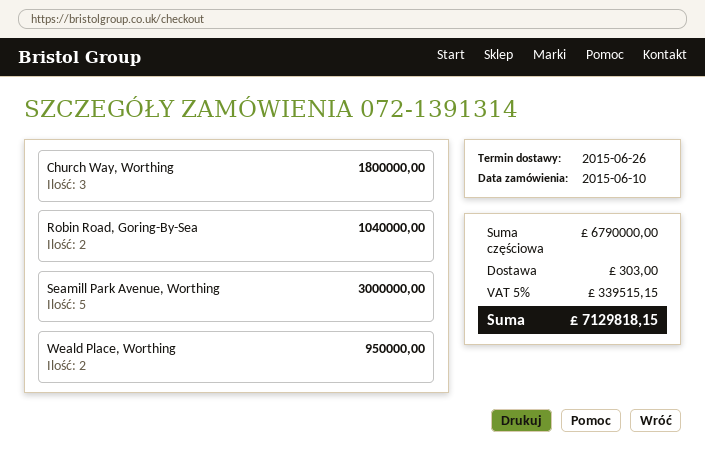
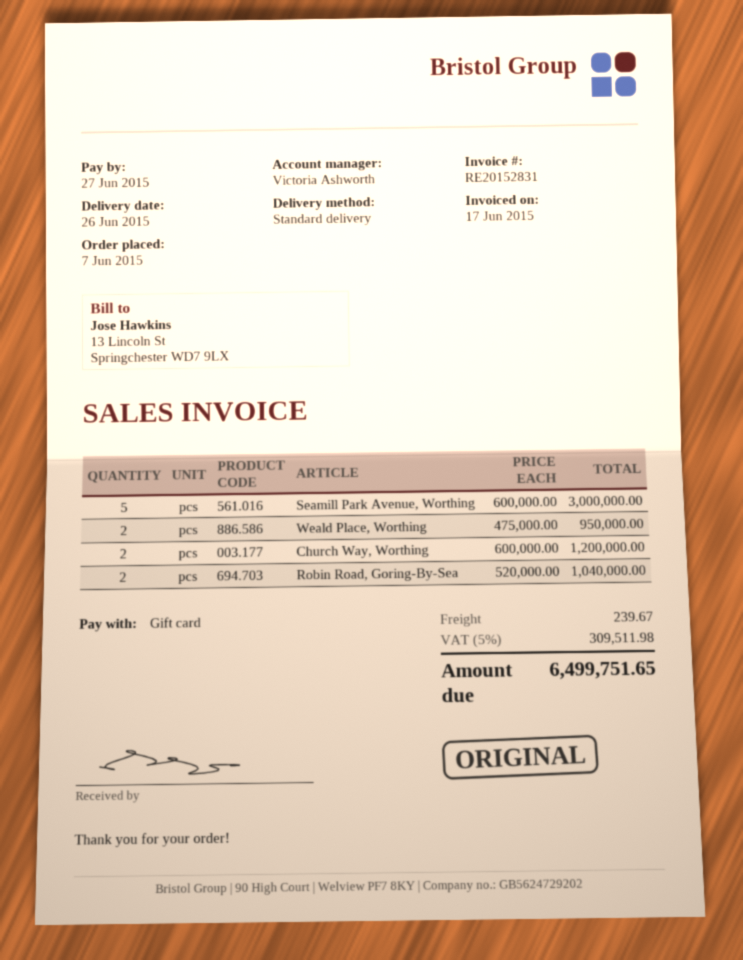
order date: 2015-06-10 -> 2015-06-07
Church Way, Worthing: 3 for 1800000.00 -> 2 for 1200000.00
shipping: 303.00 -> 239.67
tax: 5% = 339515.15 -> 5% = 309511.98
total: 7129818.15 -> 6499751.65

